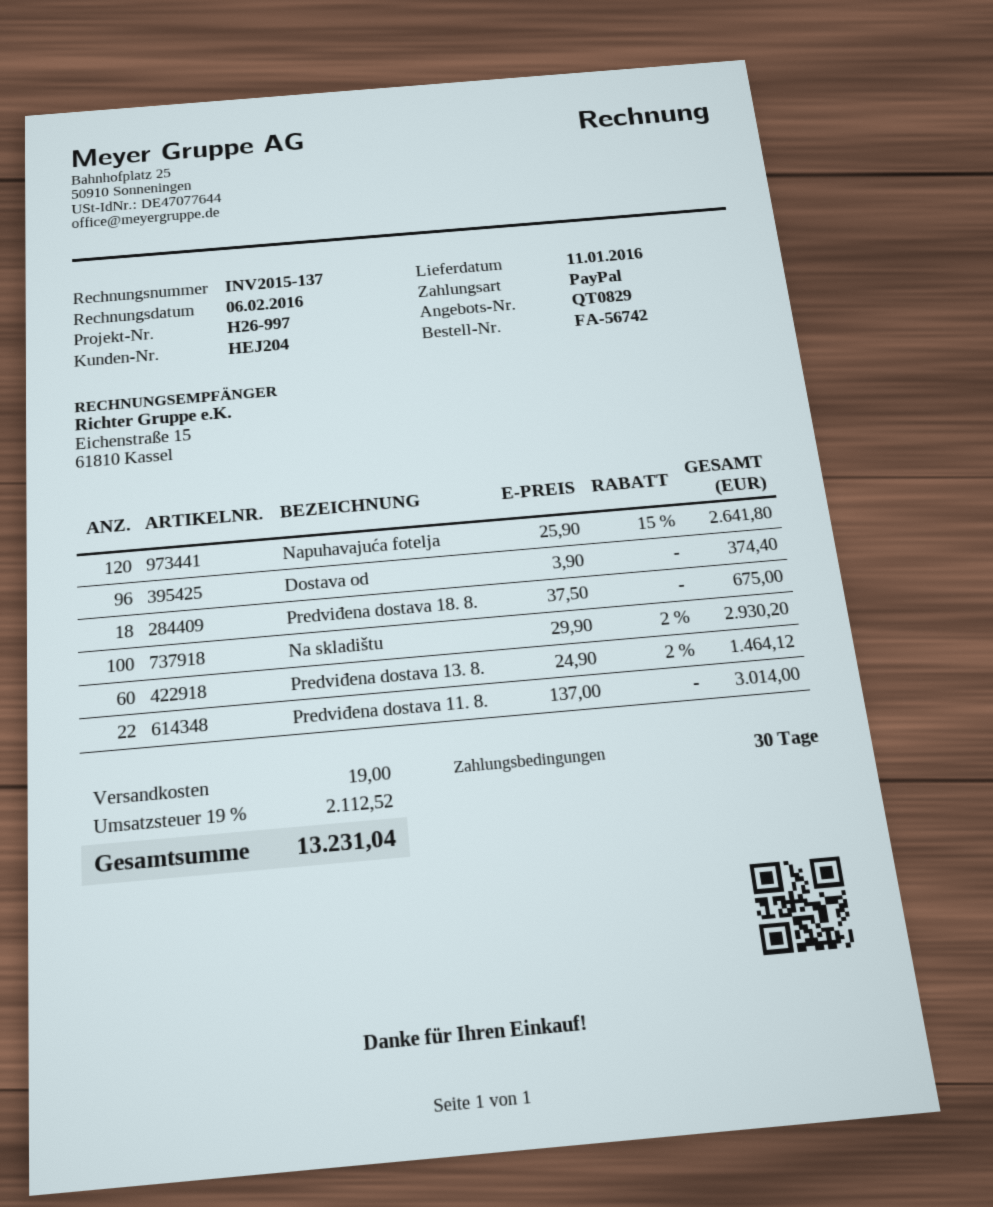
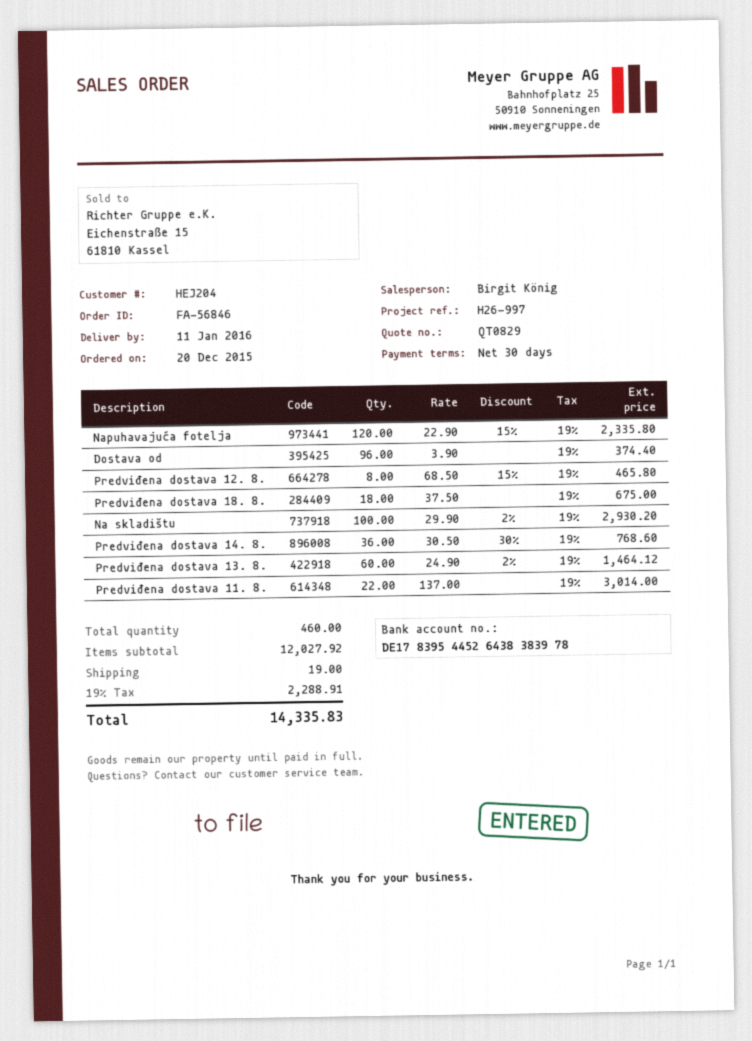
order number: FA-56742 -> FA-56846
Napuhavajuća fotelja: 120 x 25.90 - 15% = 2641.80 -> 120 x 22.90 - 15% = 2335.80
Predviđena dostava 12. 8.: none -> 8 x 68.50 - 15% = 465.80
Predviđena dostava 14. 8.: none -> 36 x 30.50 - 30% = 768.60
tax: 19% = 2112.52 -> 19% = 2288.91
total: 13231.04 -> 14335.83

